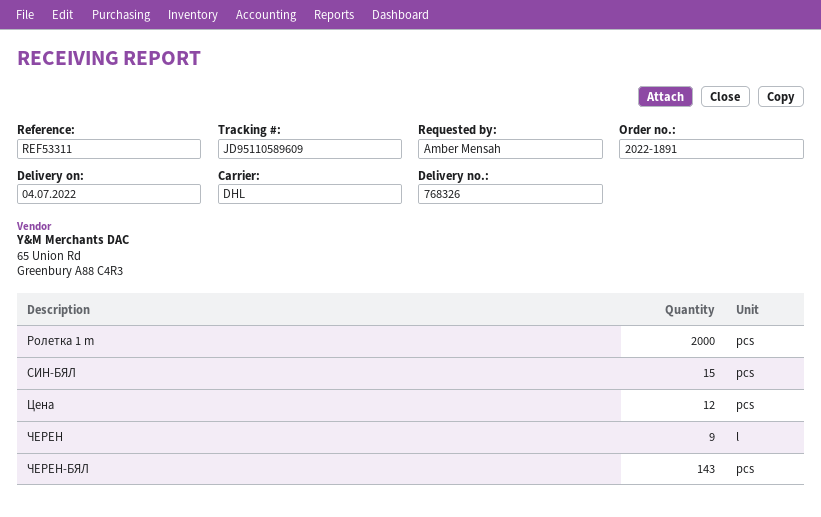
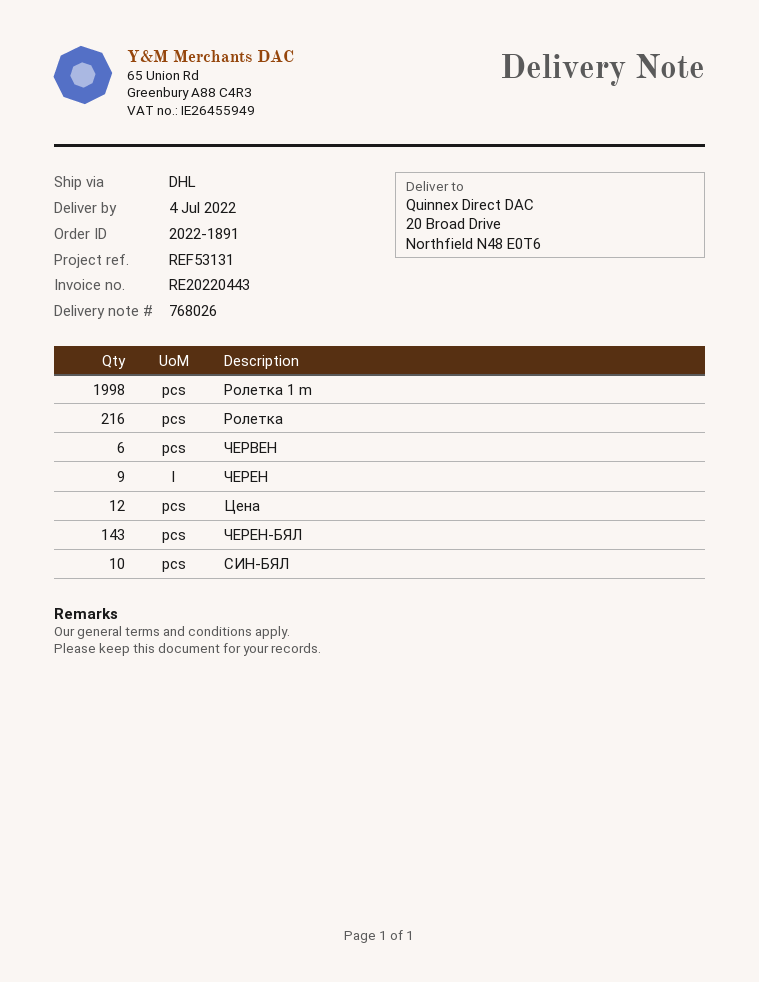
delivery note number: 768326 -> 768026
reference: REF53311 -> REF53131
Ролетка 1 m: 2000 -> 1998
СИН-БЯЛ: 15 -> 10
Ролетка: none -> 216
ЧЕРВЕН: none -> 6

